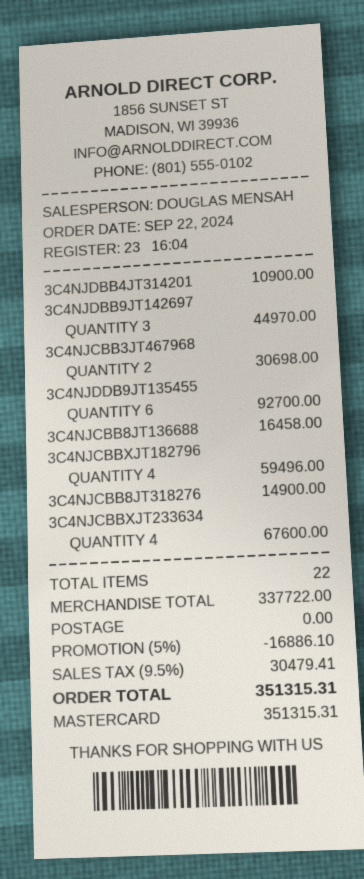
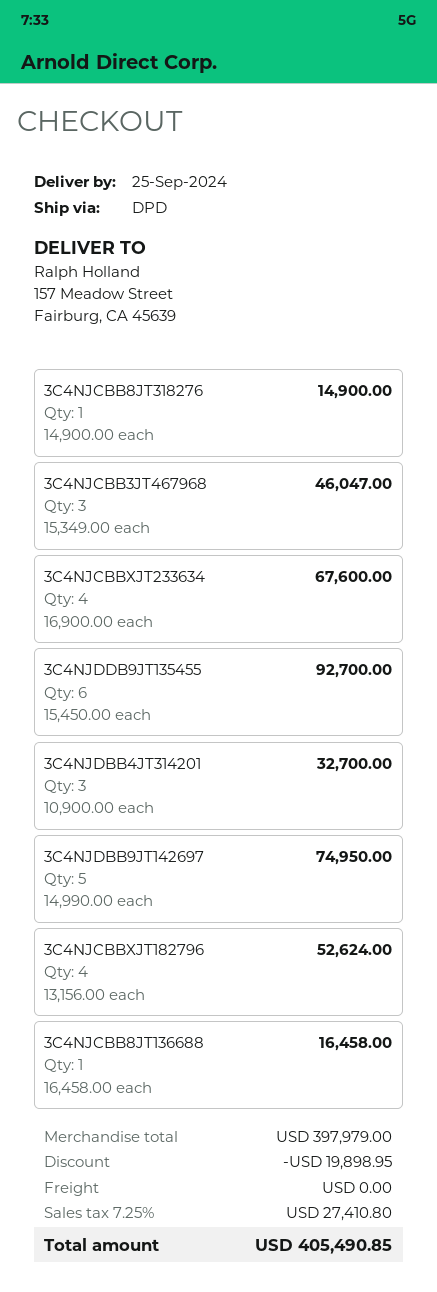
3C4NJDBB4JT314201: 1 for 10900.00 -> 3 for 32700.00
3C4NJDBB9JT142697: 3 for 44970.00 -> 5 for 74950.00
3C4NJCBB3JT467968: 2 for 30698.00 -> 3 for 46047.00
3C4NJCBBXJT182796: 4 for 59496.00 -> 4 for 52624.00
subtotal: 337722.00 -> 397979.00
discount: 16886.10 -> 19898.95
tax: 9.5% = 30479.41 -> 7.25% = 27410.80
total: 351315.31 -> 405490.85

